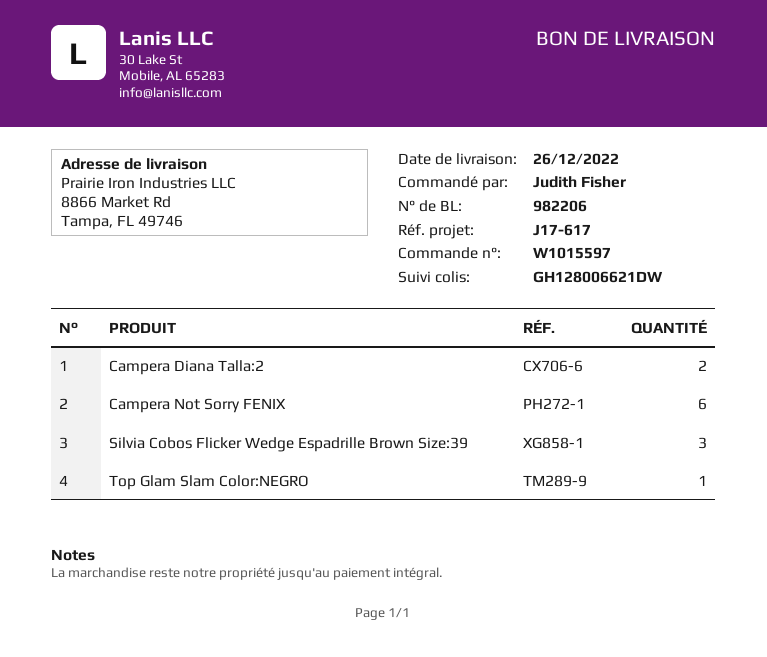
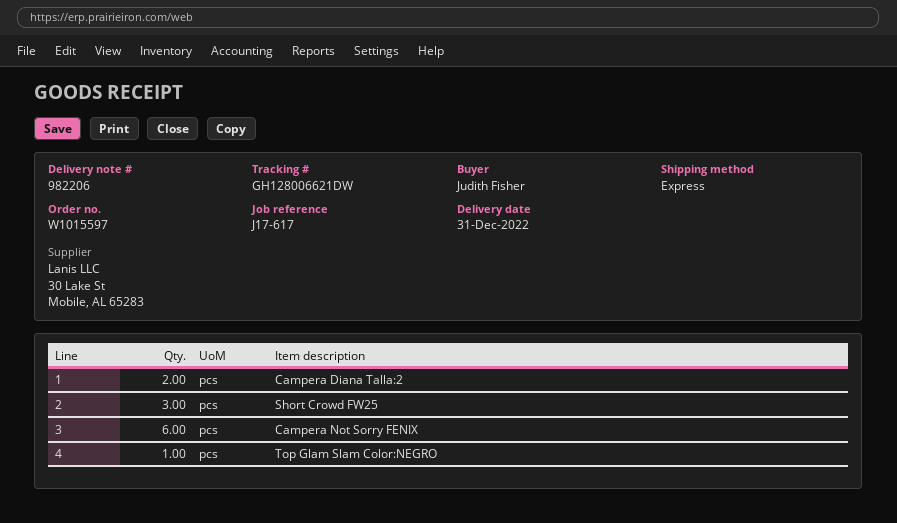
delivery date: 2022-12-26 -> 2022-12-31
Silvia Cobos Flicker Wedge Espadrille Brown Size:39: 3 -> none
Short Crowd FW25: none -> 3

